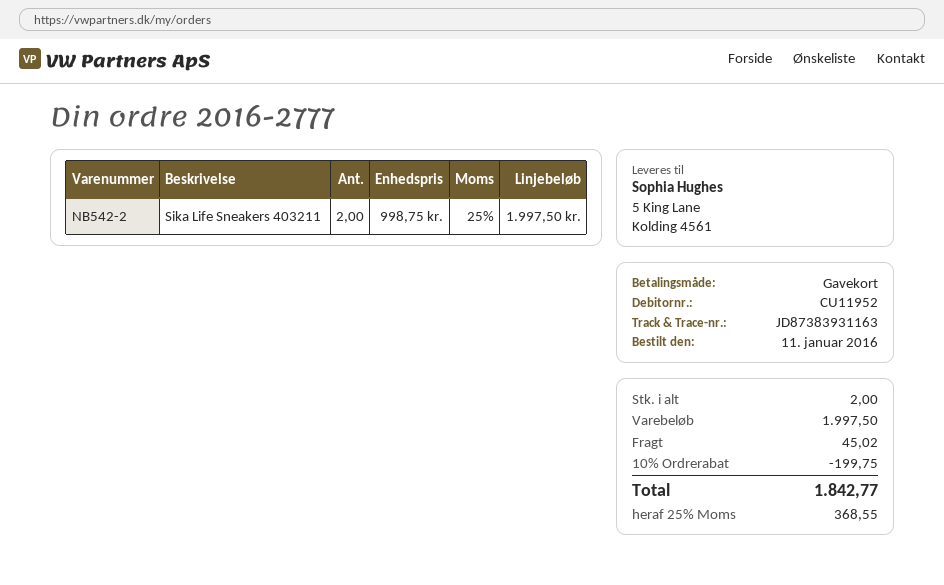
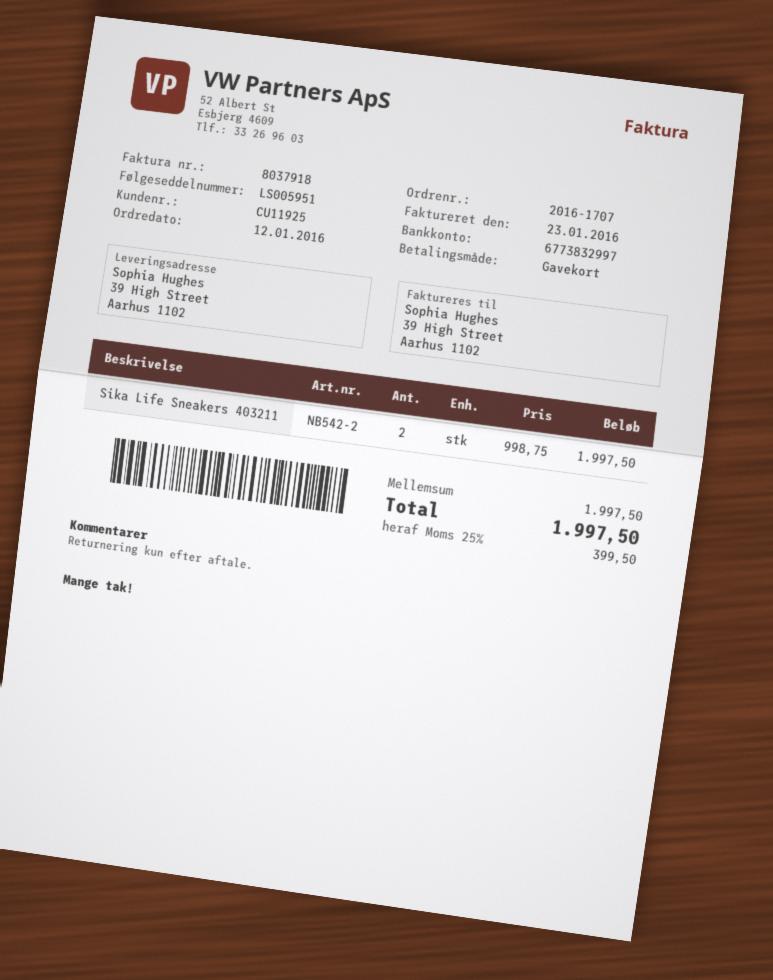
order number: 2016-2777 -> 2016-1707
order date: 2016-01-11 -> 2016-01-12
customer number: CU11952 -> CU11925
ship to: 5 King Lane, Kolding 4561 -> 39 High Street, Aarhus 1102
discount: 10% = 199.75 -> none
shipping: 45.02 -> none
tax: 25% = 368.55 -> 25% = 399.50
total: 1842.77 -> 1997.50

